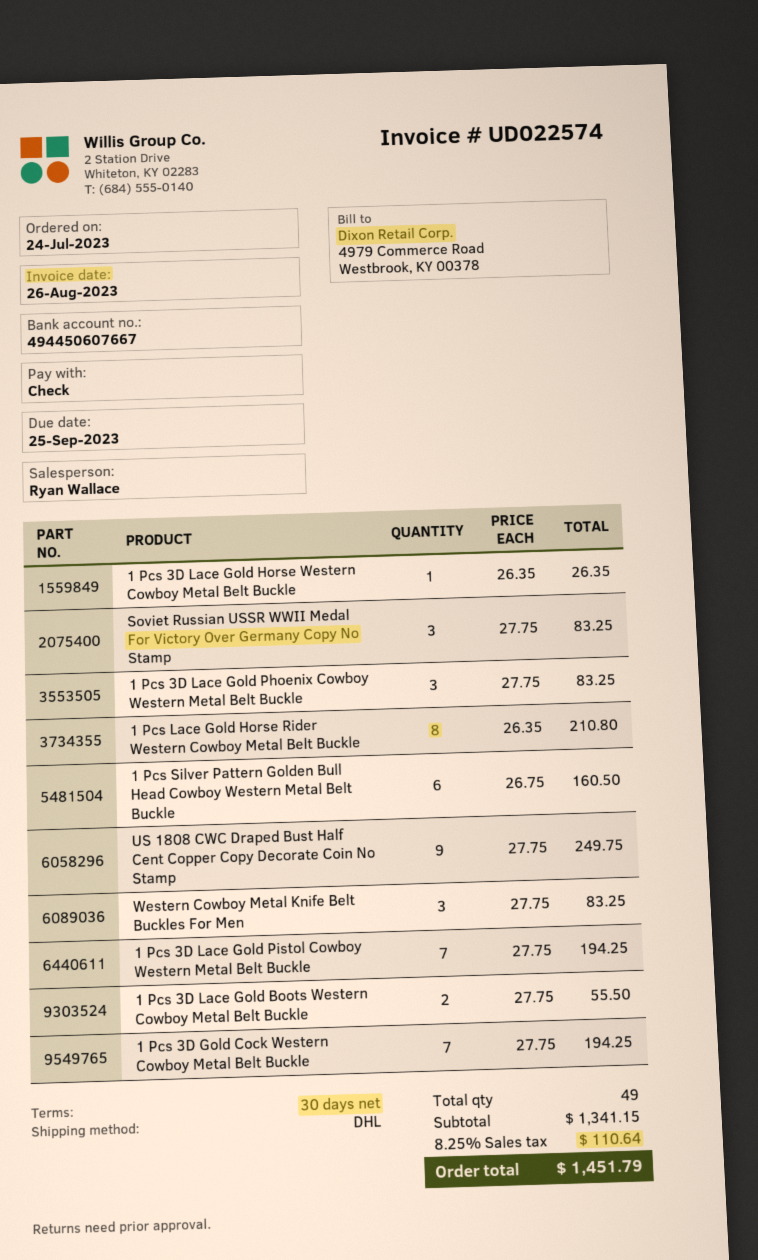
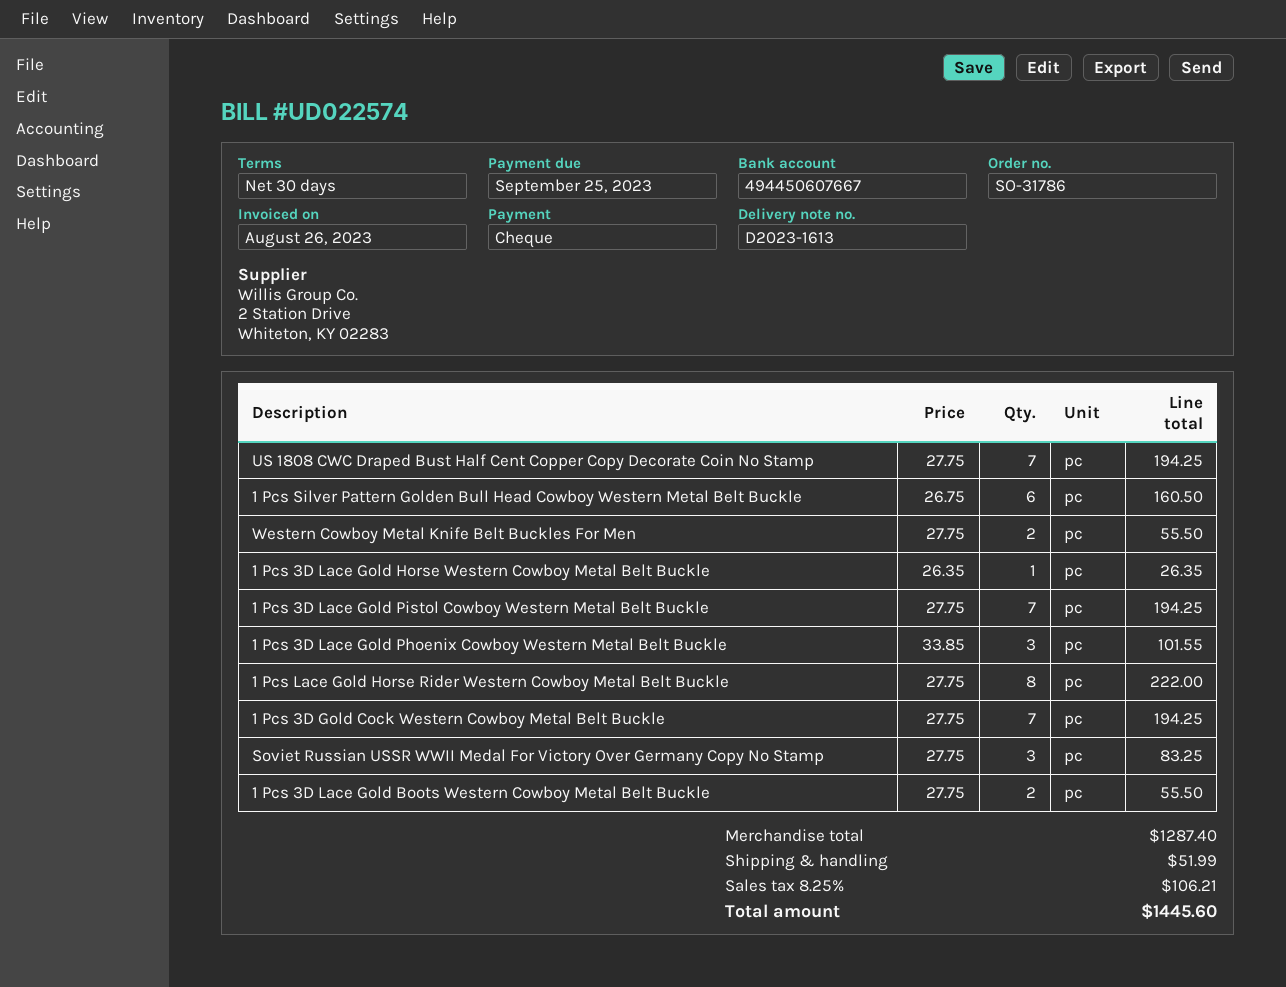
1 Pcs 3D Lace Gold Phoenix Cowboy Western Metal Belt Buckle: 3 x 27.75 = 83.25 -> 3 x 33.85 = 101.55
1 Pcs Lace Gold Horse Rider Western Cowboy Metal Belt Buckle: 8 x 26.35 = 210.80 -> 8 x 27.75 = 222.00
US 1808 CWC Draped Bust Half Cent Copper Copy Decorate Coin No Stamp: 9 x 27.75 = 249.75 -> 7 x 27.75 = 194.25
Western Cowboy Metal Knife Belt Buckles For Men: 3 x 27.75 = 83.25 -> 2 x 27.75 = 55.50
subtotal: 1341.15 -> 1287.40
shipping: none -> 51.99
tax: 8.25% = 110.64 -> 8.25% = 106.21
total: 1451.79 -> 1445.60

